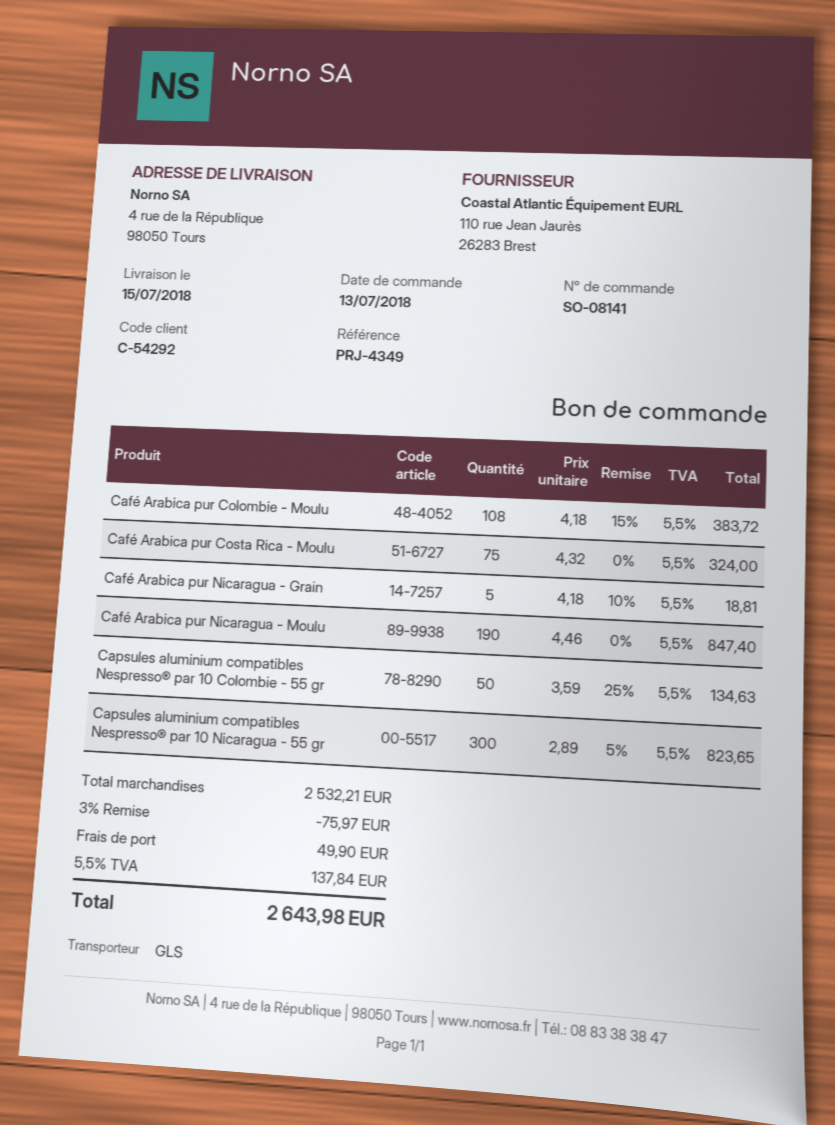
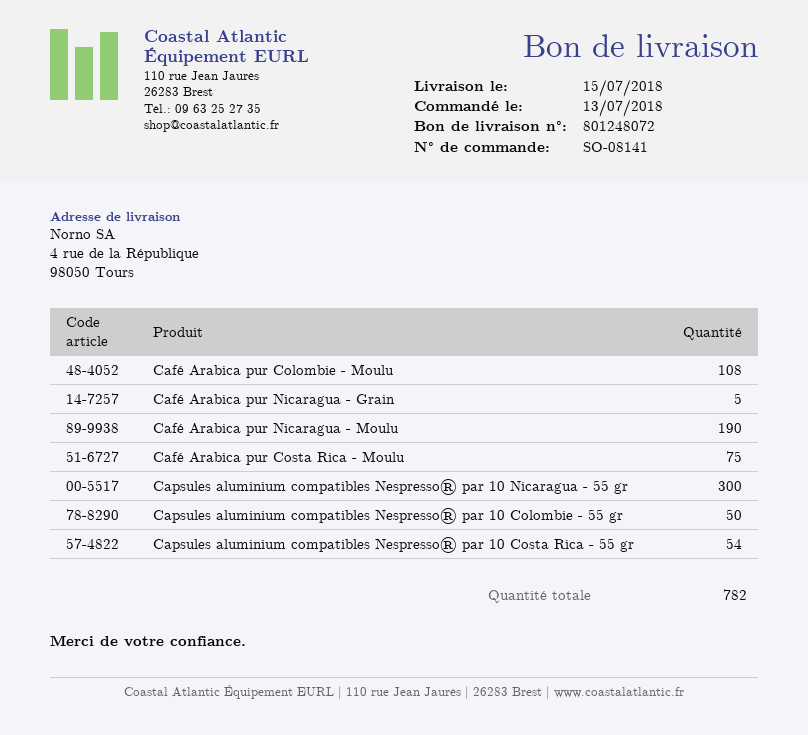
Capsules aluminium compatibles Nespresso® par 10 Costa Rica - 55 gr: none -> 54

